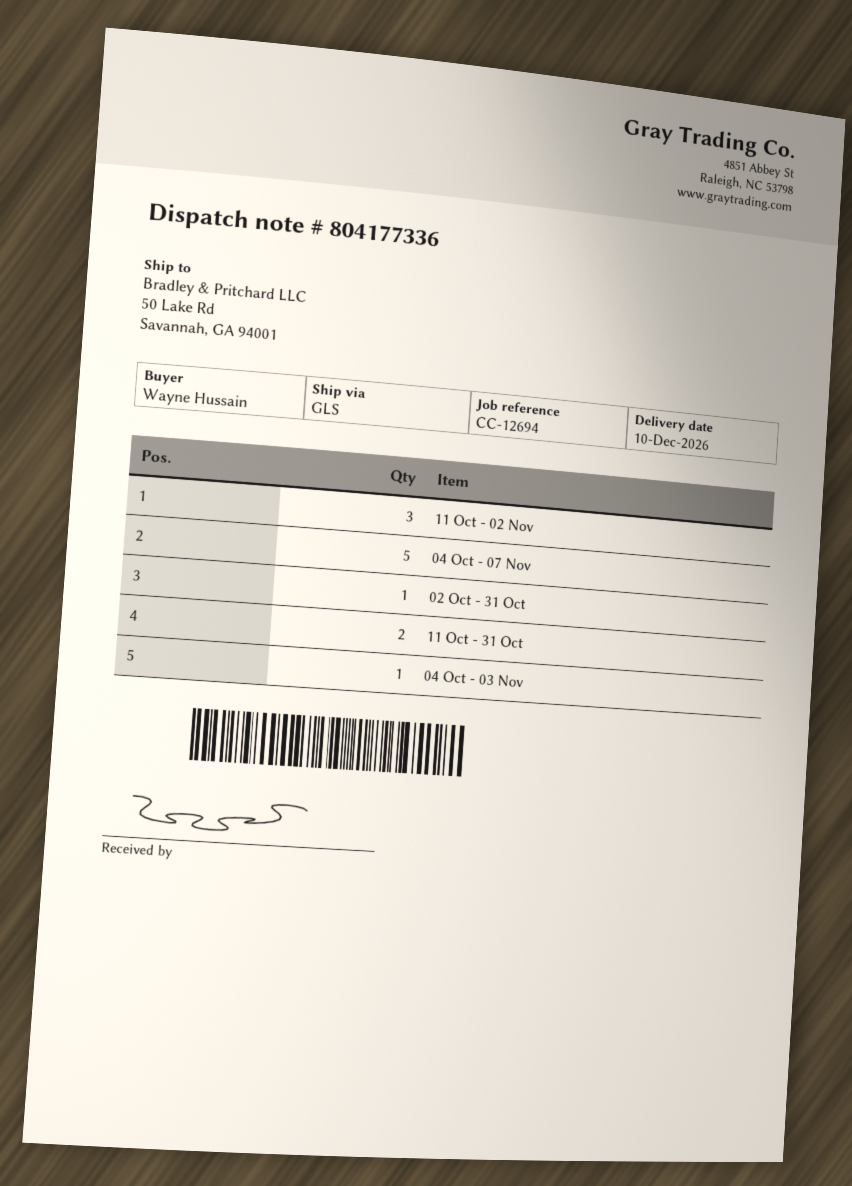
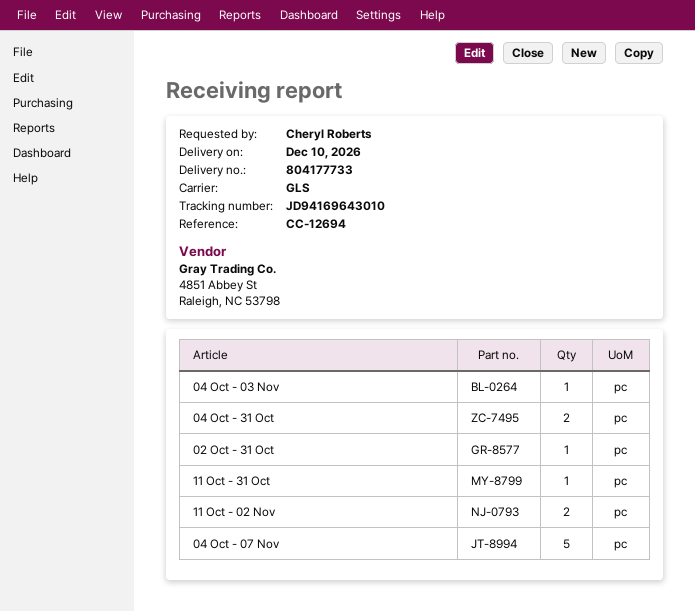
delivery note number: 804177336 -> 804177733
ordered by: Wayne Hussain -> Cheryl Roberts
11 Oct - 02 Nov: 3 -> 2
11 Oct - 31 Oct: 2 -> 1
04 Oct - 31 Oct: none -> 2

